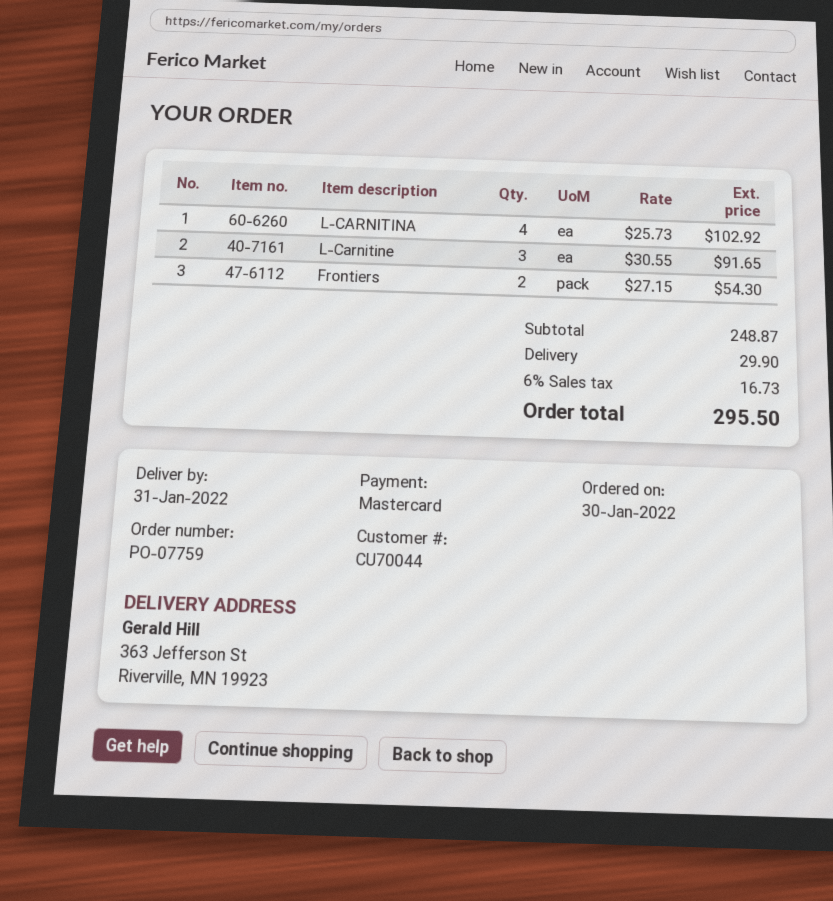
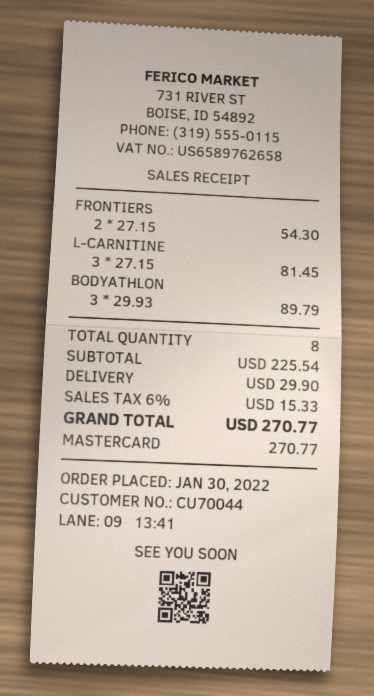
L-CARNITINA: 4 x 25.73 = 102.92 -> none
L-Carnitine: 3 x 30.55 = 91.65 -> 3 x 27.15 = 81.45
BODYATHLON: none -> 3 x 29.93 = 89.79
subtotal: 248.87 -> 225.54
tax: 6% = 16.73 -> 6% = 15.33
total: 295.50 -> 270.77

